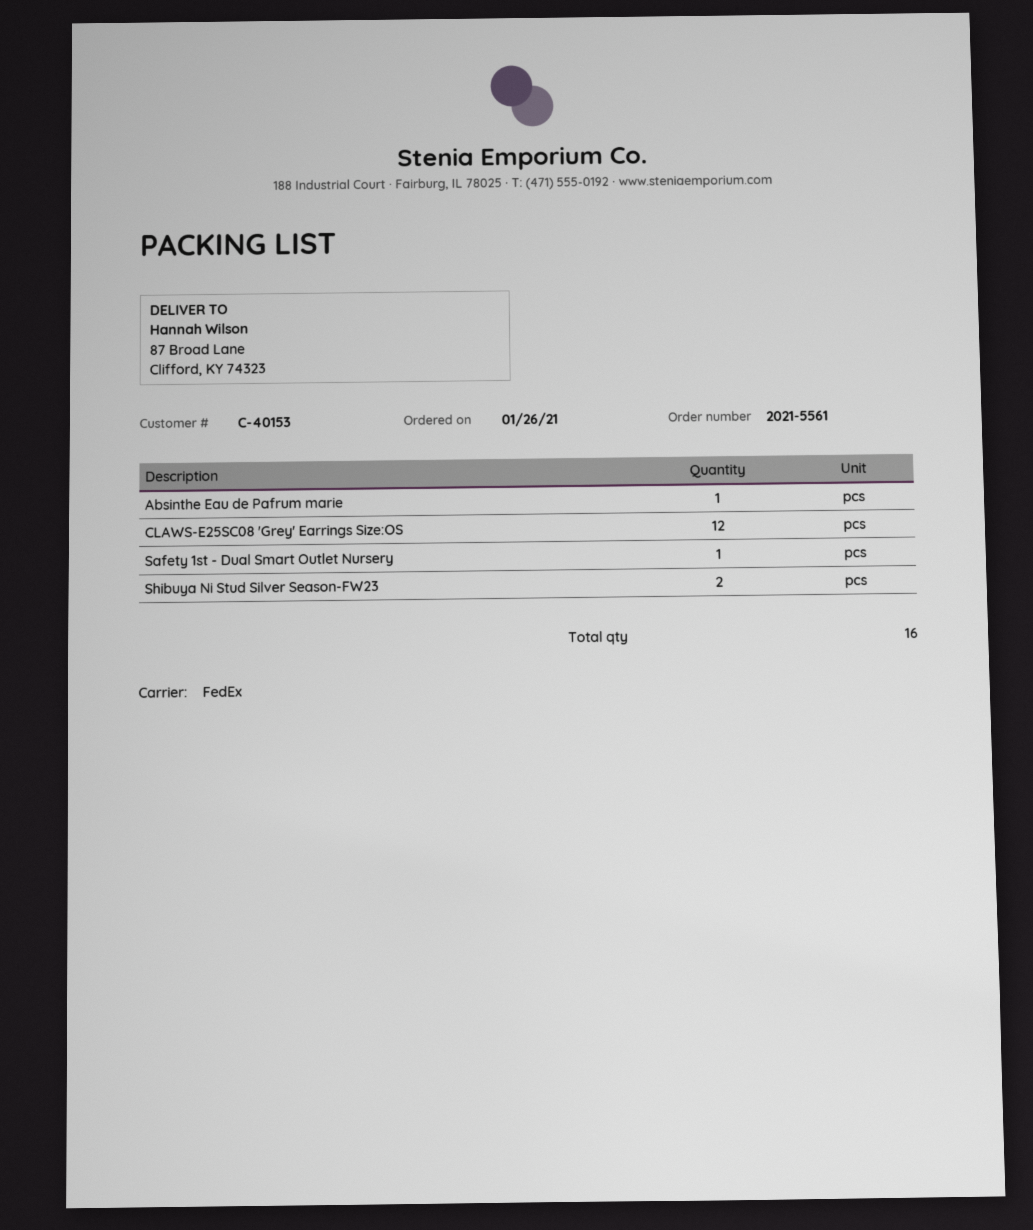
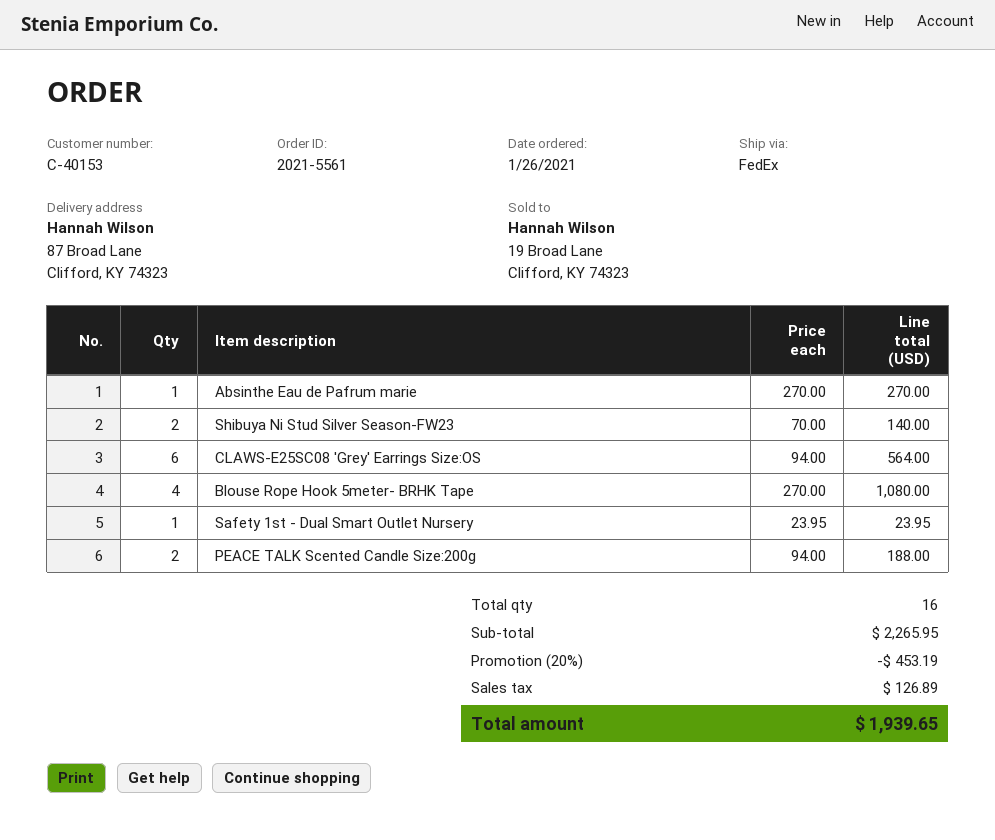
CLAWS-E25SC08 'Grey' Earrings Size:OS: 12 -> 6
Blouse Rope Hook 5meter- BRHK Tape: none -> 4
PEACE TALK Scented Candle Size:200g: none -> 2

